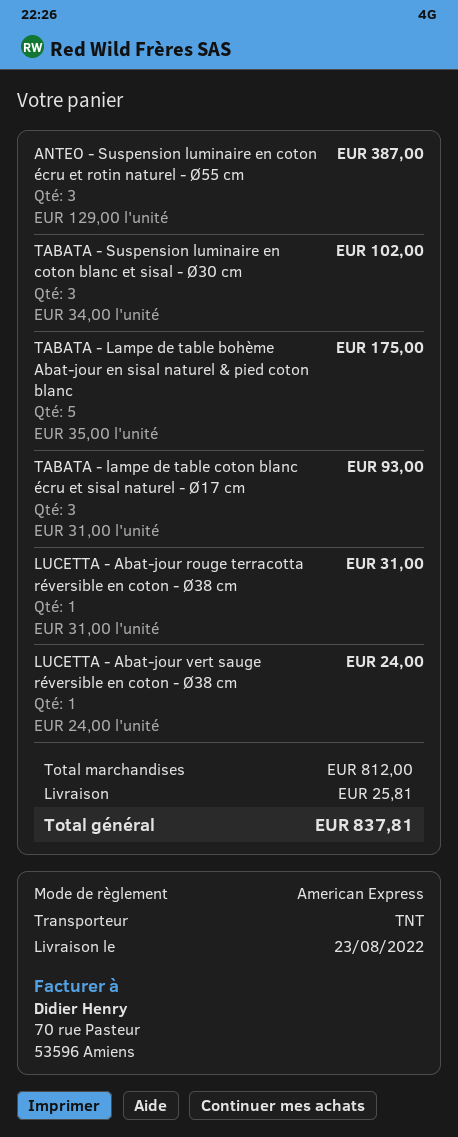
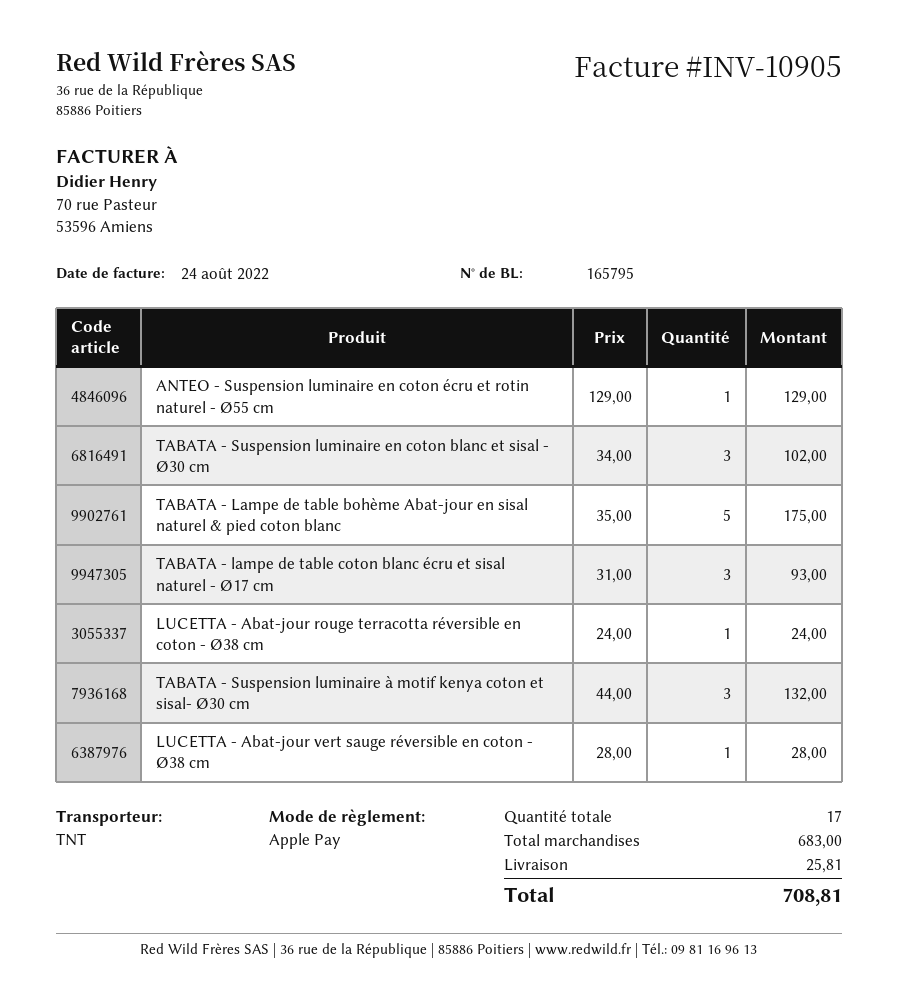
payment method: American Express -> Apple Pay
ANTEO - Suspension luminaire en coton écru et rotin naturel - Ø55 cm: 3 x 129.00 = 387.00 -> 1 x 129.00 = 129.00
LUCETTA - Abat-jour rouge terracotta réversible en coton - Ø38 cm: 1 x 31.00 = 31.00 -> 1 x 24.00 = 24.00
LUCETTA - Abat-jour vert sauge réversible en coton - Ø38 cm: 1 x 24.00 = 24.00 -> 1 x 28.00 = 28.00
TABATA - Suspension luminaire à motif kenya coton et sisal- Ø30 cm: none -> 3 x 44.00 = 132.00
subtotal: 812.00 -> 683.00
total: 837.81 -> 708.81

